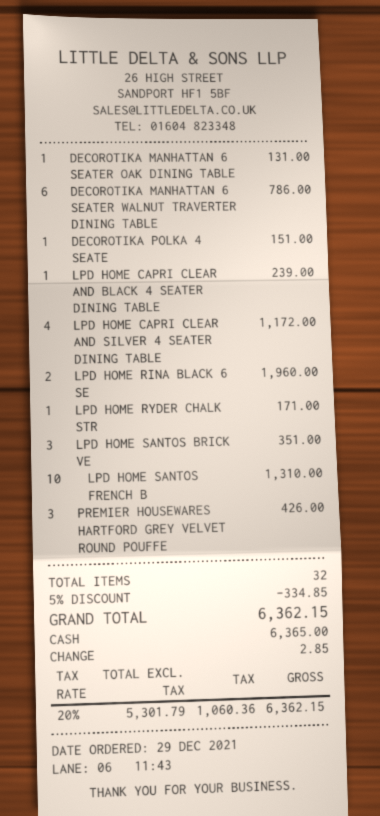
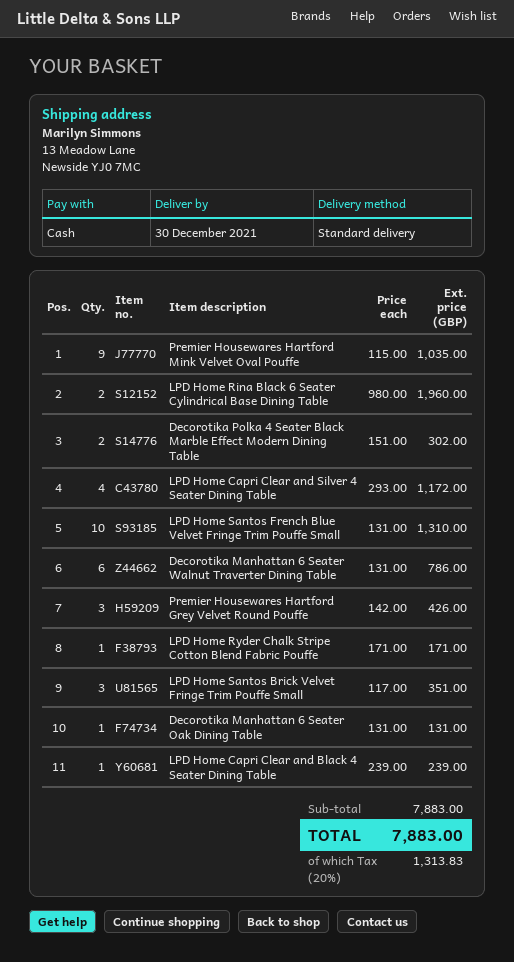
DECOROTIKA POLKA 4 SEATE: 1 for 151.00 -> 2 for 302.00
Premier Housewares Hartford Mink Velvet Oval Pouffe: none -> 9 for 1035.00
discount: 5% = 334.85 -> none
tax: 20% = 1060.36 -> 20% = 1313.83
total: 6362.15 -> 7883.00

